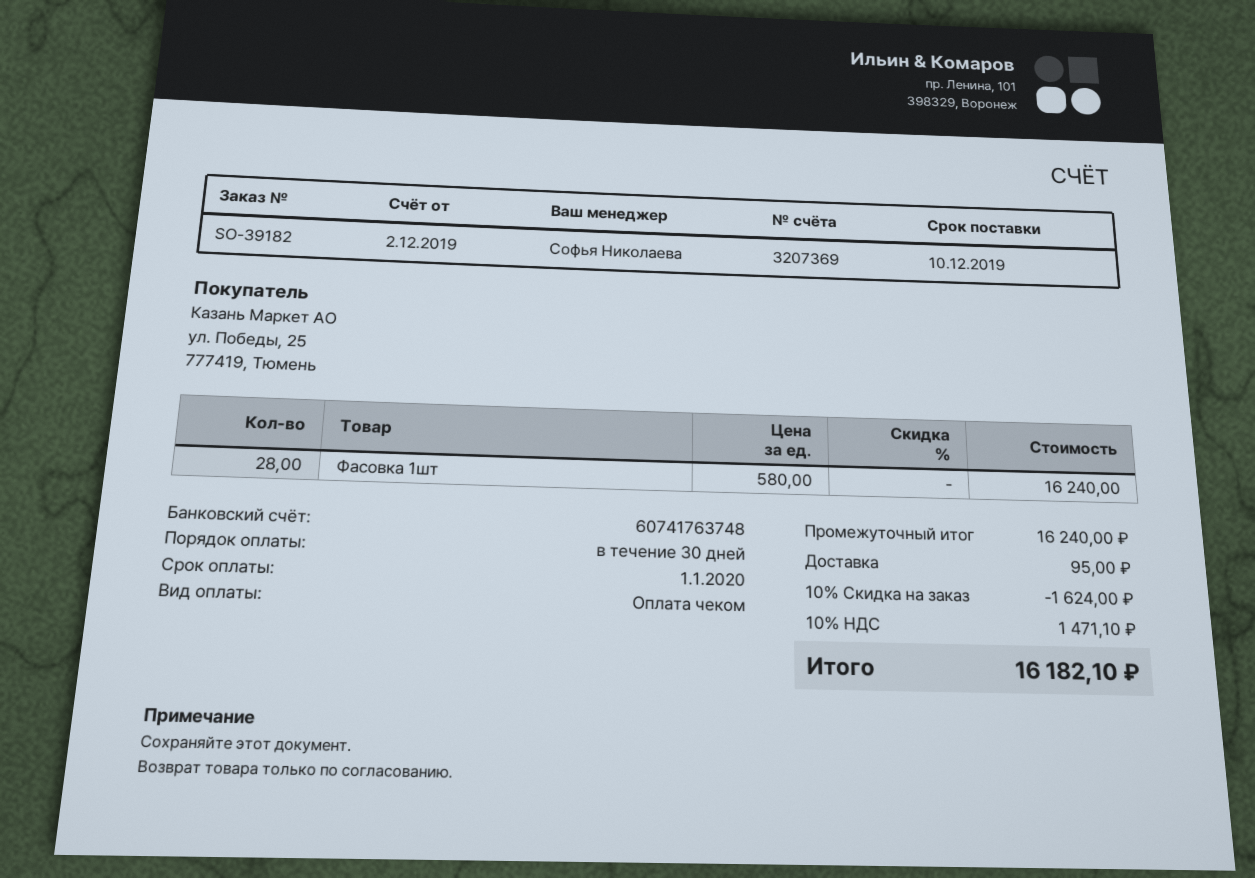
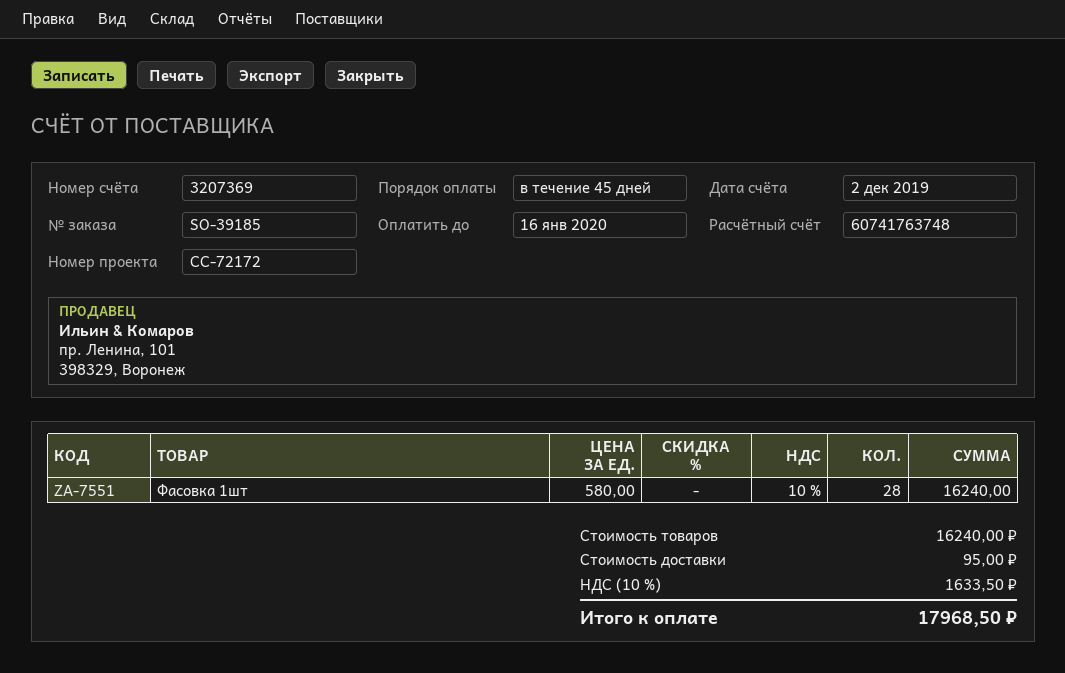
order number: SO-39182 -> SO-39185
payment terms: 30 days -> 45 days
due date: 2020-01-01 -> 2020-01-16
discount: 10% = 1624.00 -> none
tax: 10% = 1471.10 -> 10% = 1633.50
total: 16182.10 -> 17968.50

